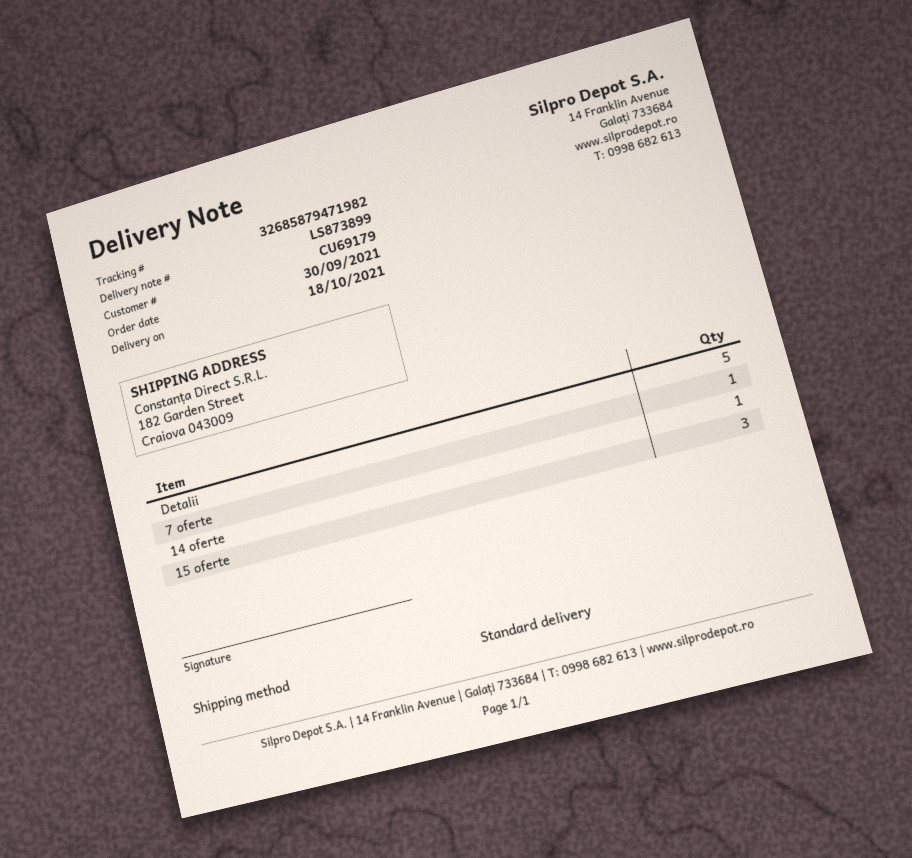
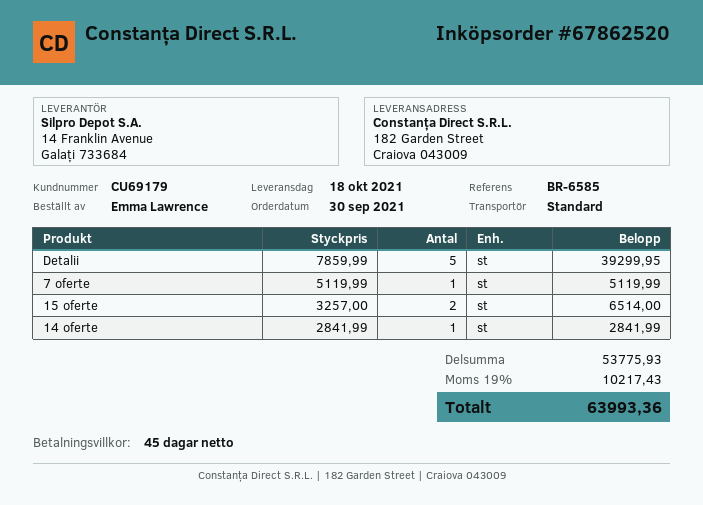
15 oferte: 3 -> 2

